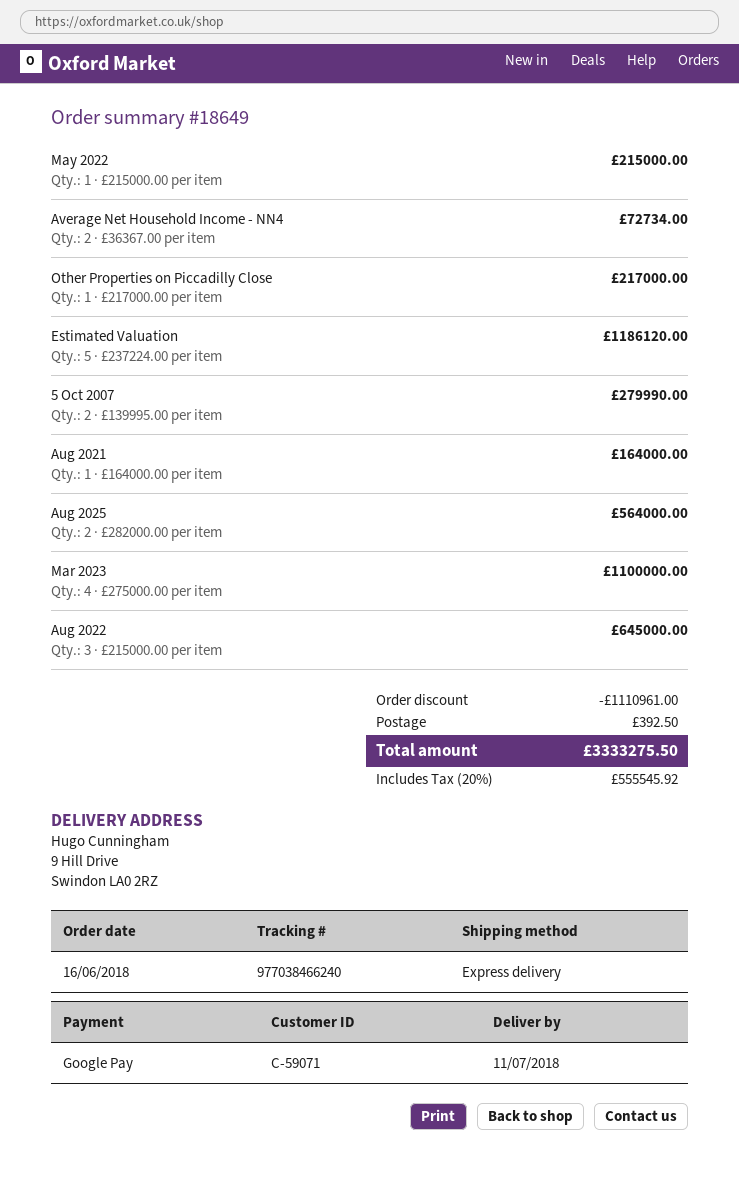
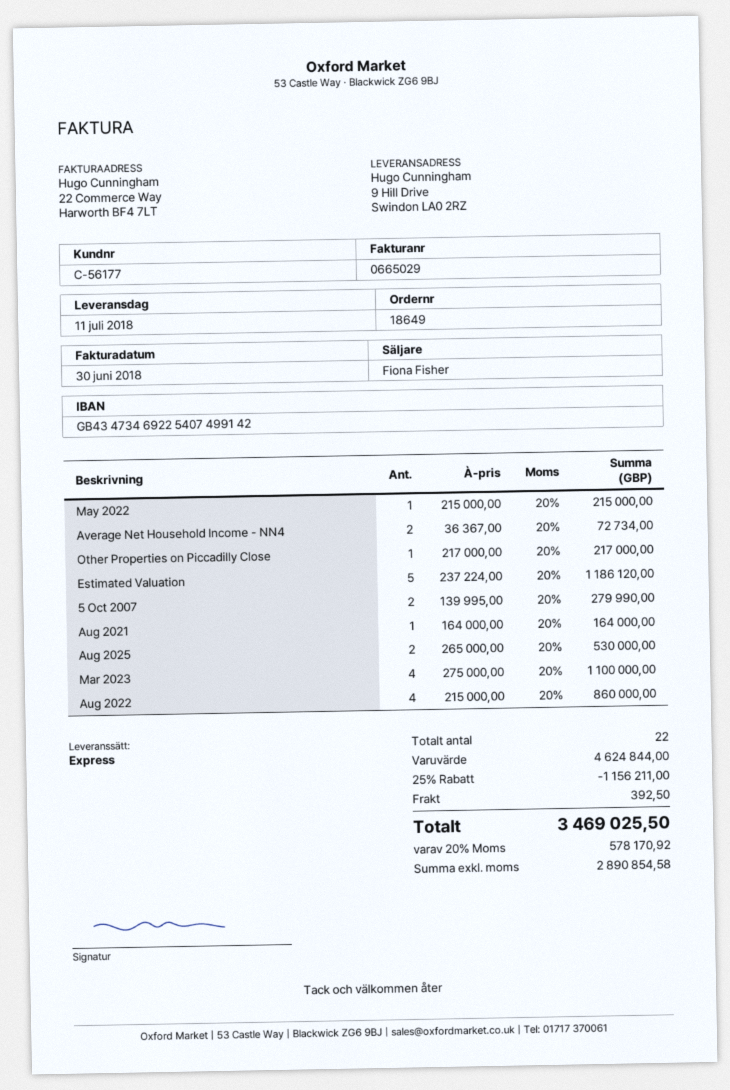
customer number: C-59071 -> C-56177
Aug 2025: 2 x 282000.00 = 564000.00 -> 2 x 265000.00 = 530000.00
Aug 2022: 3 x 215000.00 = 645000.00 -> 4 x 215000.00 = 860000.00
discount: 1110961.00 -> 1156211.00
tax: 20% = 555545.92 -> 20% = 578170.92
total: 3333275.50 -> 3469025.50

